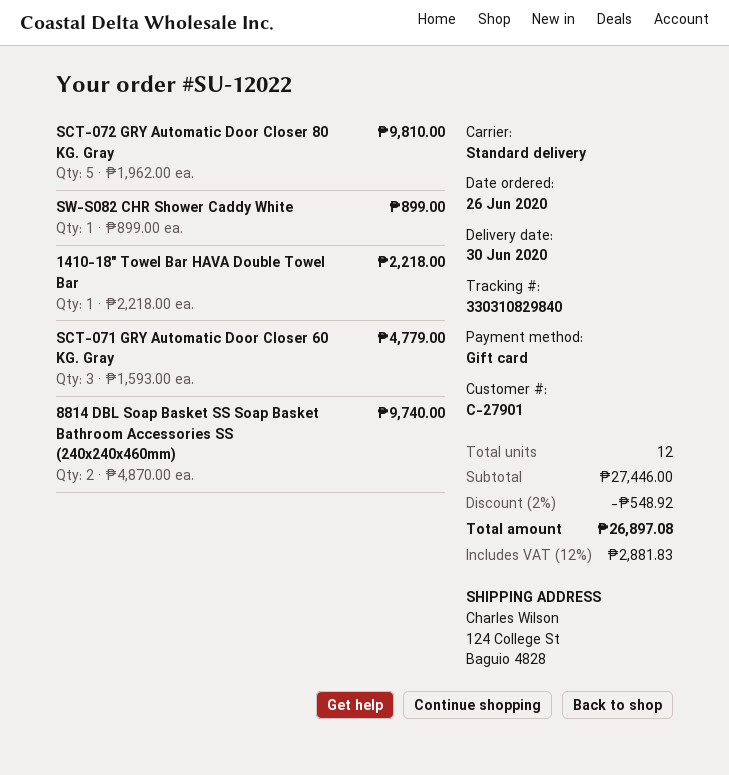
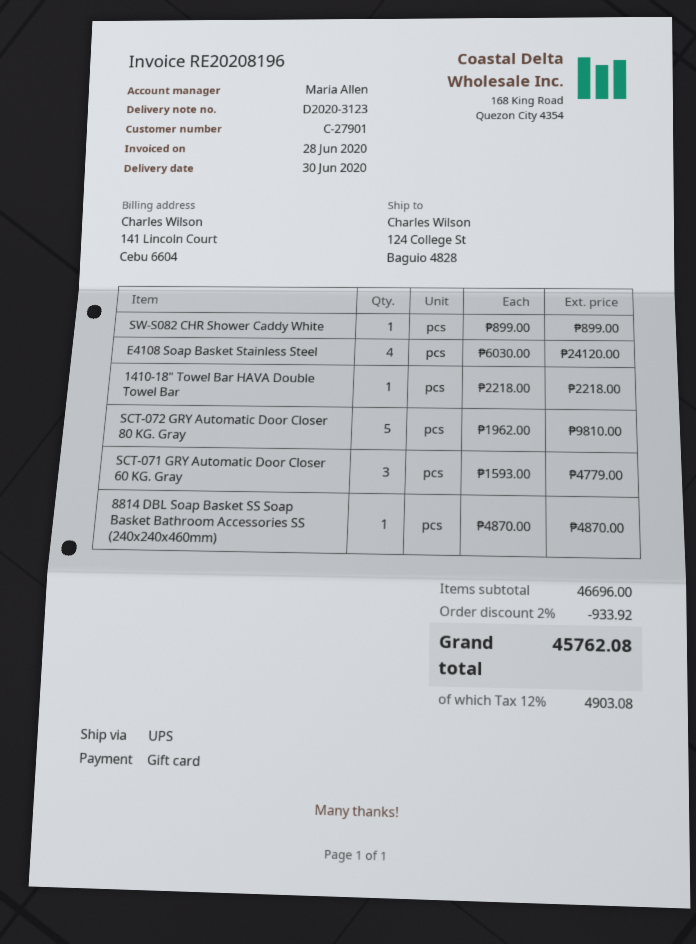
shipping method: standard -> UPS
8814 DBL Soap Basket SS Soap Basket Bathroom Accessories SS (240x240x460mm): 2 x 4870.00 = 9740.00 -> 1 x 4870.00 = 4870.00
E4108 Soap Basket Stainless Steel: none -> 4 x 6030.00 = 24120.00
subtotal: 27446.00 -> 46696.00
discount: 2% = 548.92 -> 2% = 933.92
tax: 12% = 2881.83 -> 12% = 4903.08
total: 26897.08 -> 45762.08

